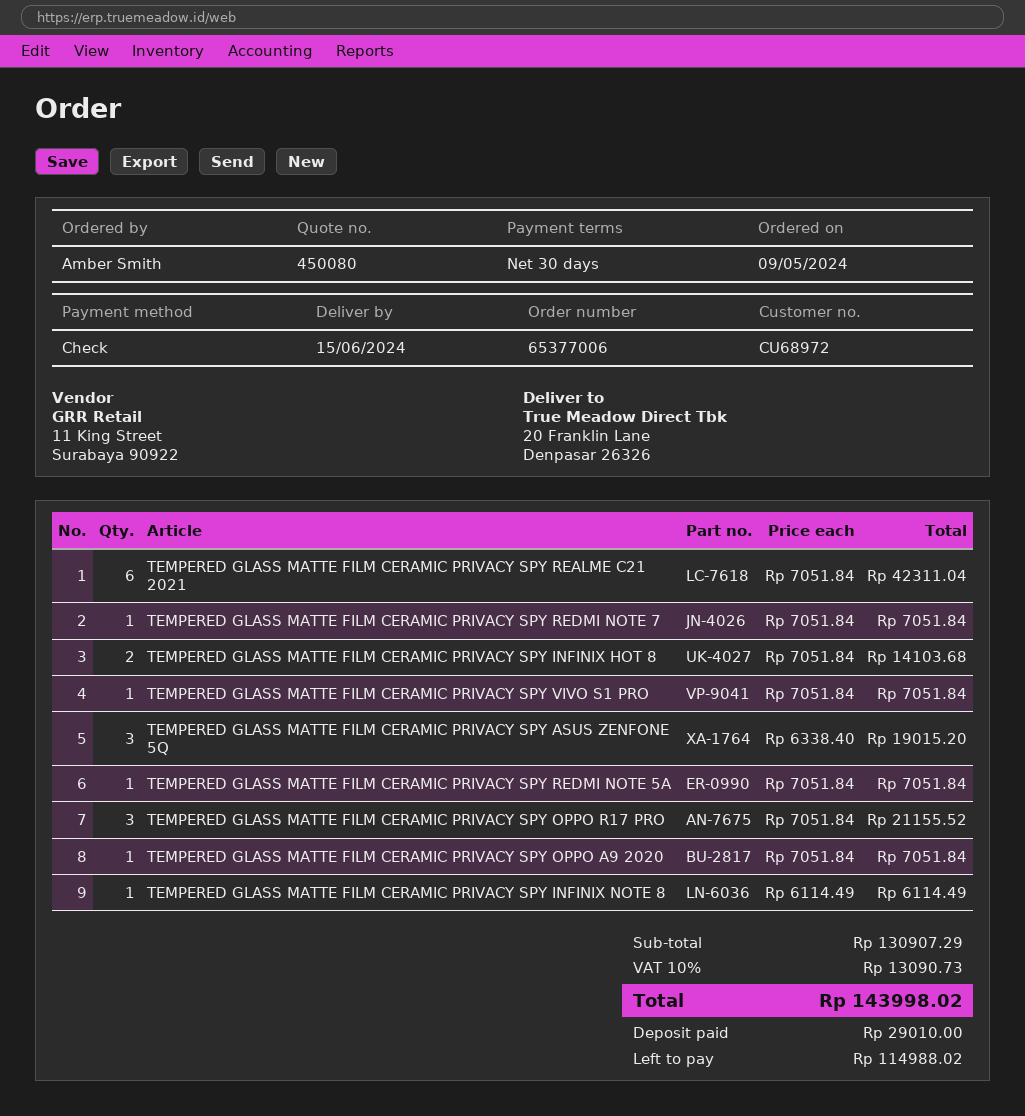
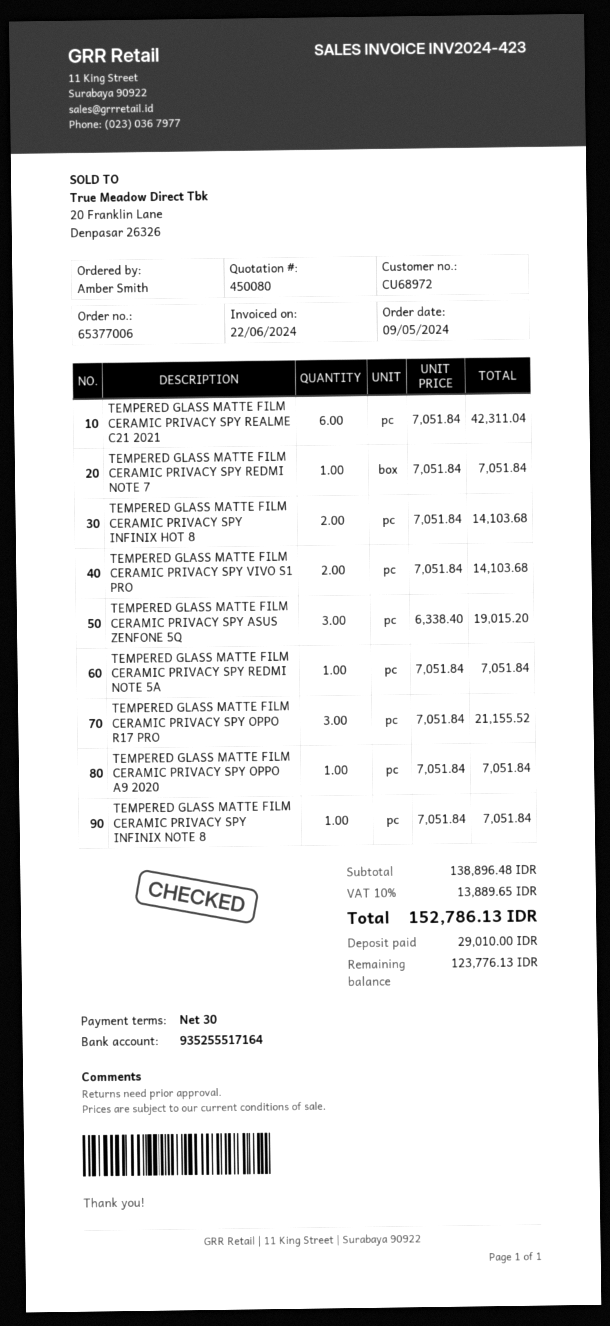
TEMPERED GLASS MATTE FILM CERAMIC PRIVACY SPY VIVO S1 PRO: 1 x 7051.84 = 7051.84 -> 2 x 7051.84 = 14103.68
TEMPERED GLASS MATTE FILM CERAMIC PRIVACY SPY INFINIX NOTE 8: 1 x 6114.49 = 6114.49 -> 1 x 7051.84 = 7051.84
subtotal: 130907.29 -> 138896.48
tax: 10% = 13090.73 -> 10% = 13889.65
total: 143998.02 -> 152786.13
balance: 114988.02 -> 123776.13

